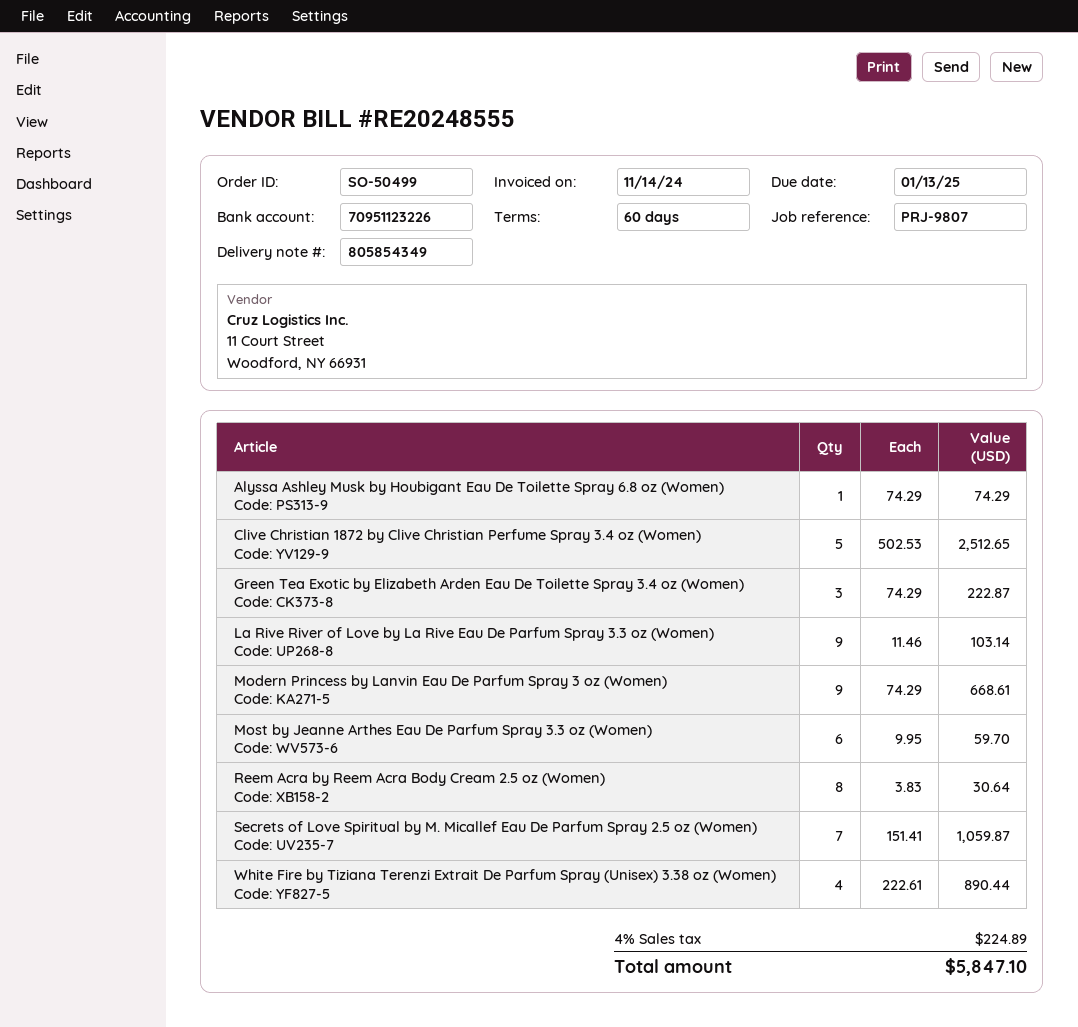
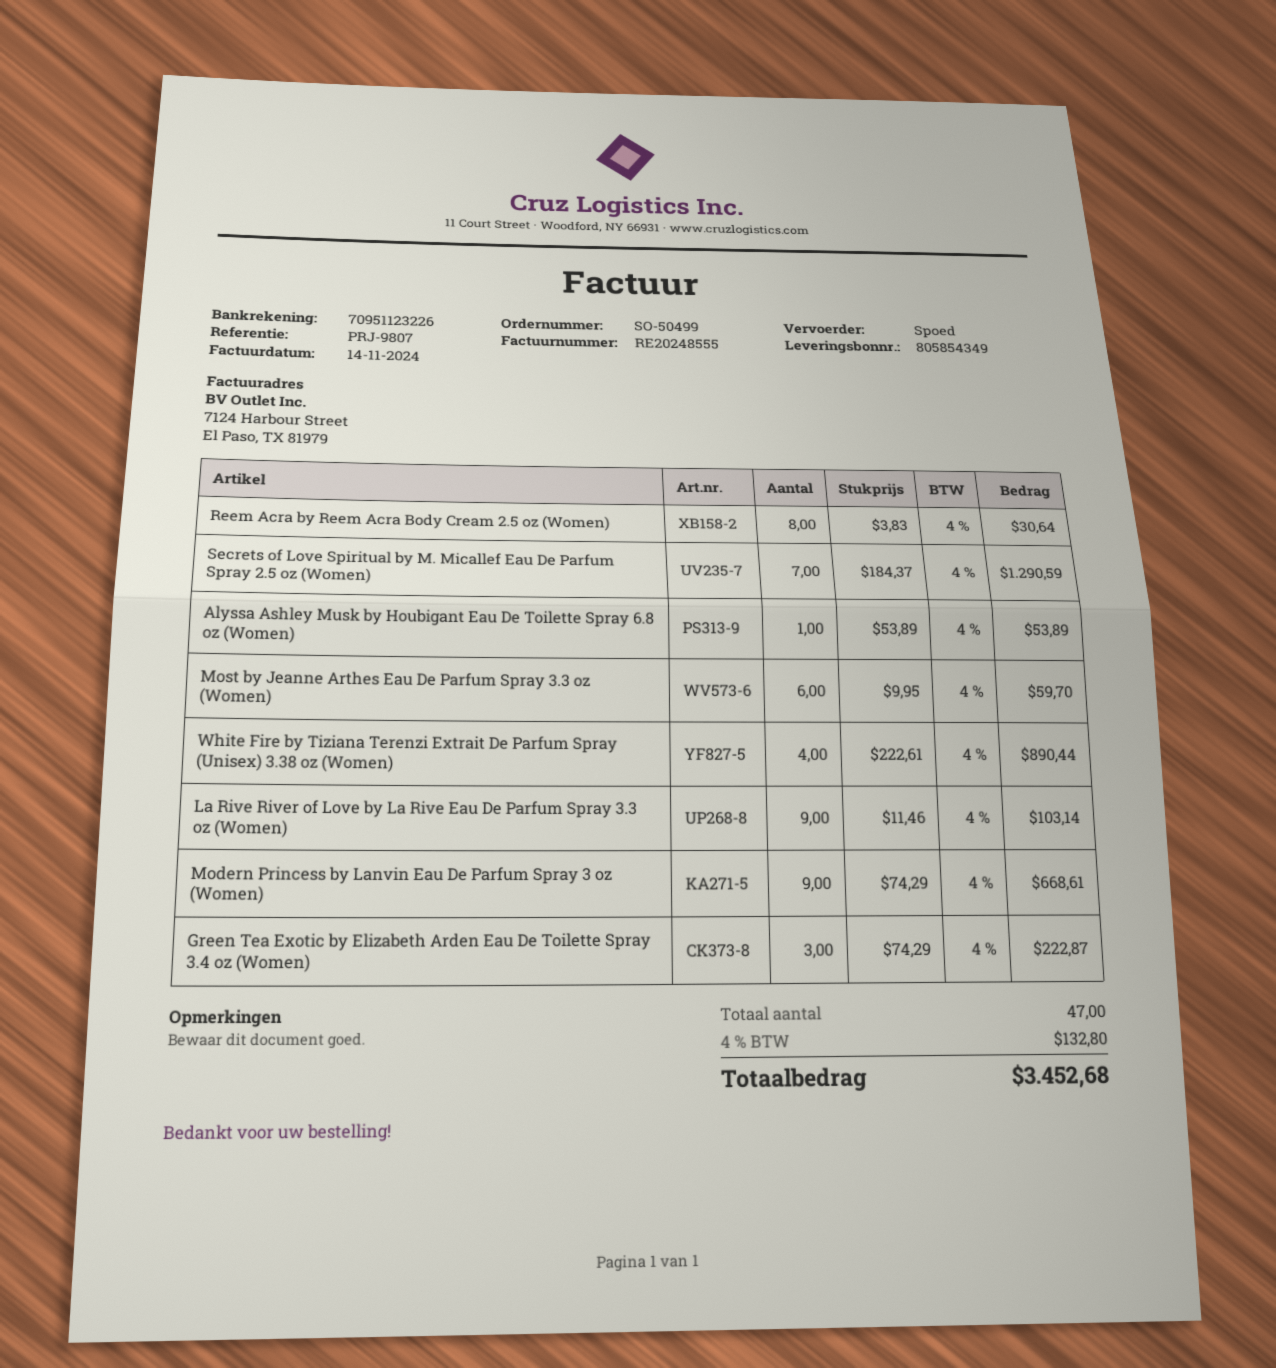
Alyssa Ashley Musk by Houbigant Eau De Toilette Spray 6.8 oz (Women): 1 x 74.29 = 74.29 -> 1 x 53.89 = 53.89
Clive Christian 1872 by Clive Christian Perfume Spray 3.4 oz (Women): 5 x 502.53 = 2512.65 -> none
Secrets of Love Spiritual by M. Micallef Eau De Parfum Spray 2.5 oz (Women): 7 x 151.41 = 1059.87 -> 7 x 184.37 = 1290.59
tax: 4% = 224.89 -> 4% = 132.80
total: 5847.10 -> 3452.68

